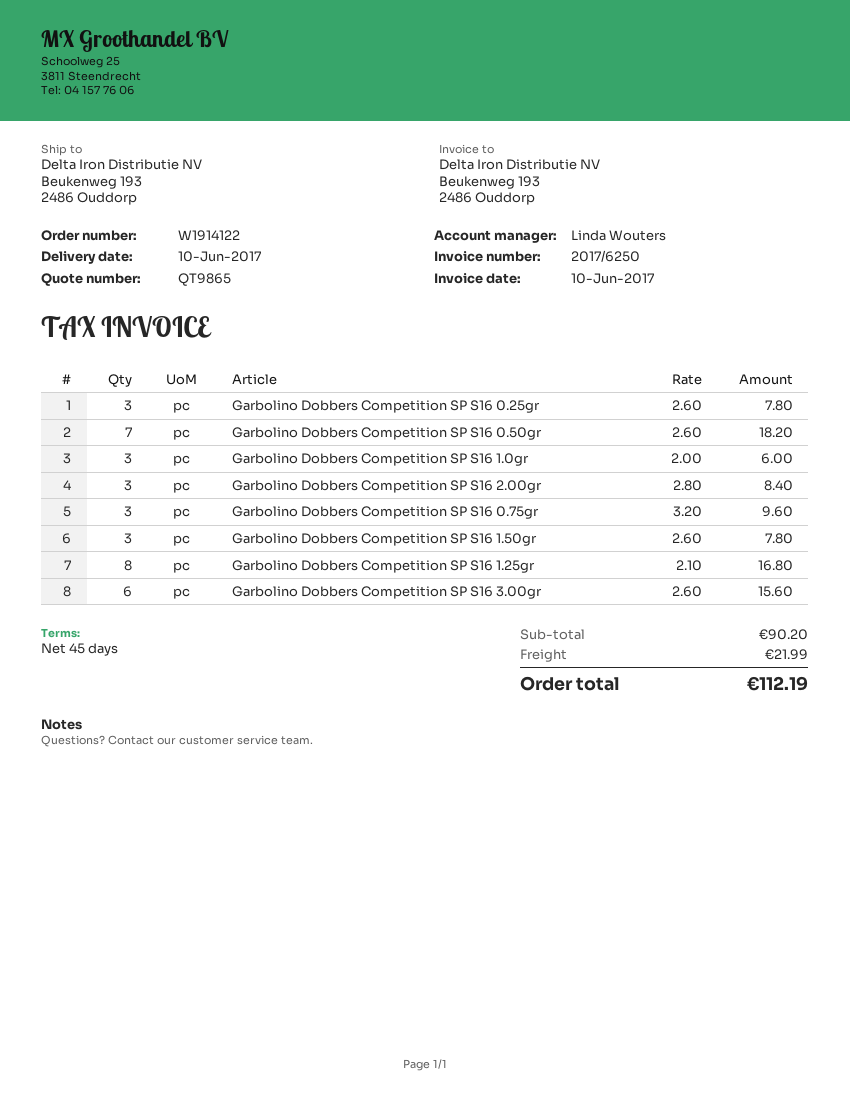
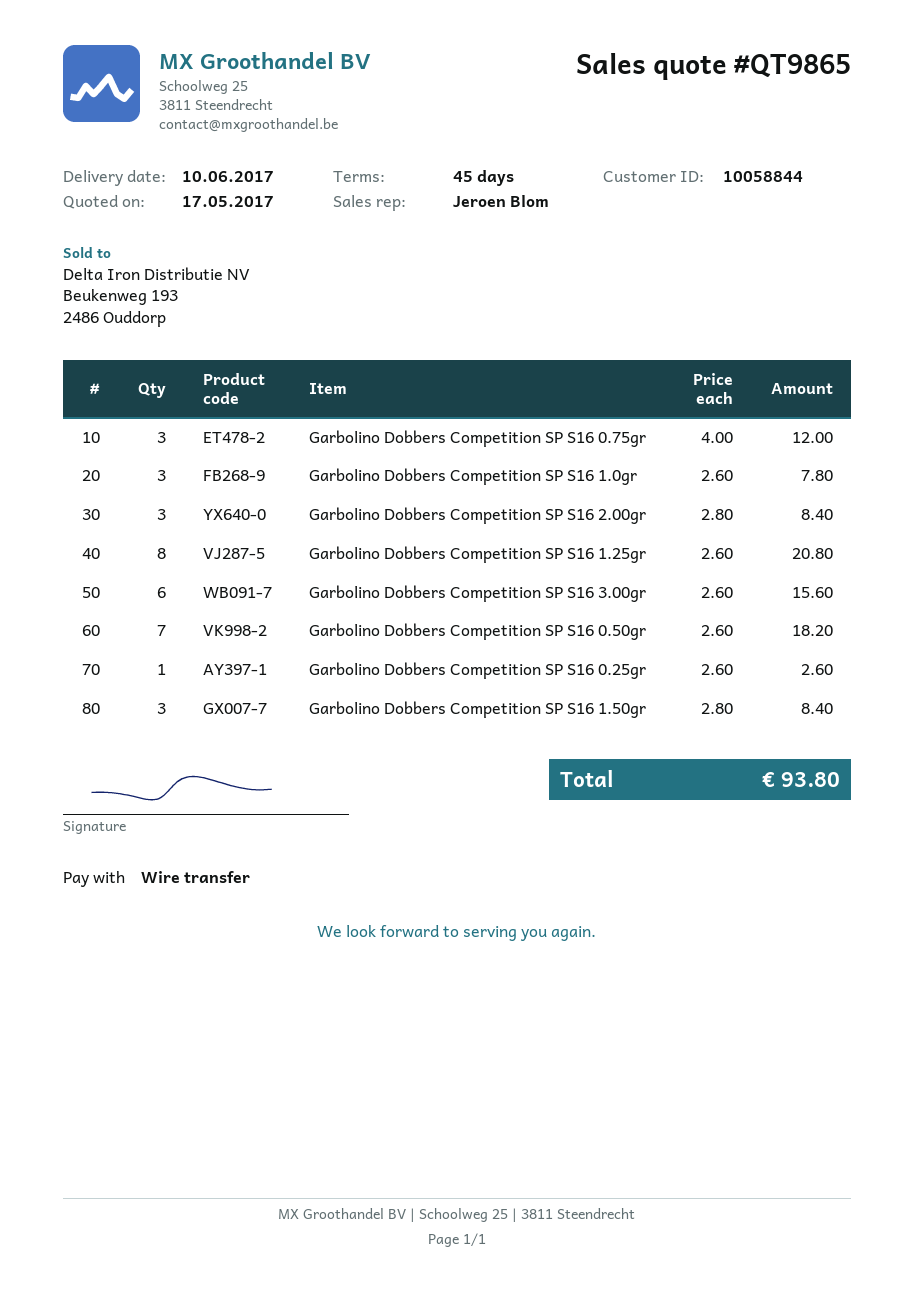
sales rep: Linda Wouters -> Jeroen Blom
Garbolino Dobbers Competition SP S16 0.25gr: 3 x 2.60 = 7.80 -> 1 x 2.60 = 2.60
Garbolino Dobbers Competition SP S16 1.0gr: 3 x 2.00 = 6.00 -> 3 x 2.60 = 7.80
Garbolino Dobbers Competition SP S16 0.75gr: 3 x 3.20 = 9.60 -> 3 x 4.00 = 12.00
Garbolino Dobbers Competition SP S16 1.50gr: 3 x 2.60 = 7.80 -> 3 x 2.80 = 8.40
Garbolino Dobbers Competition SP S16 1.25gr: 8 x 2.10 = 16.80 -> 8 x 2.60 = 20.80
shipping: 21.99 -> none
total: 112.19 -> 93.80

